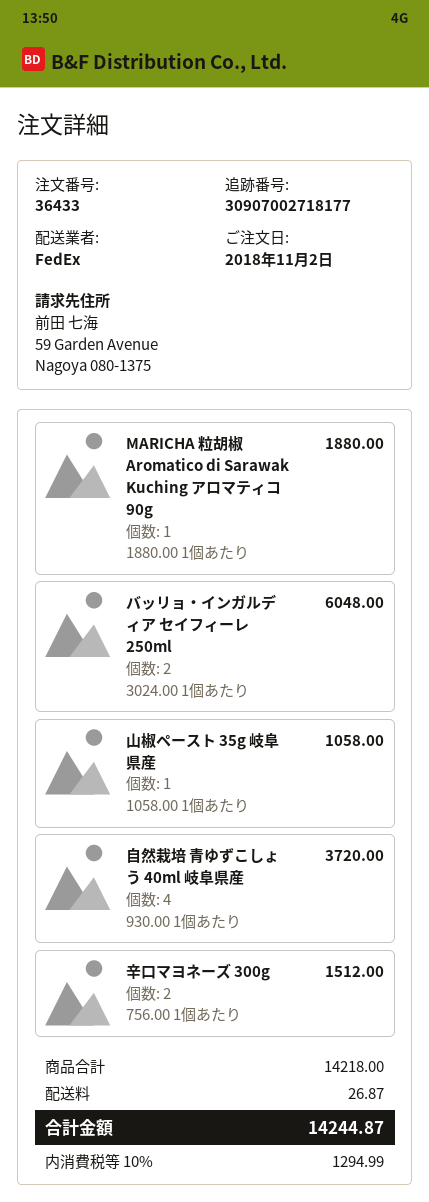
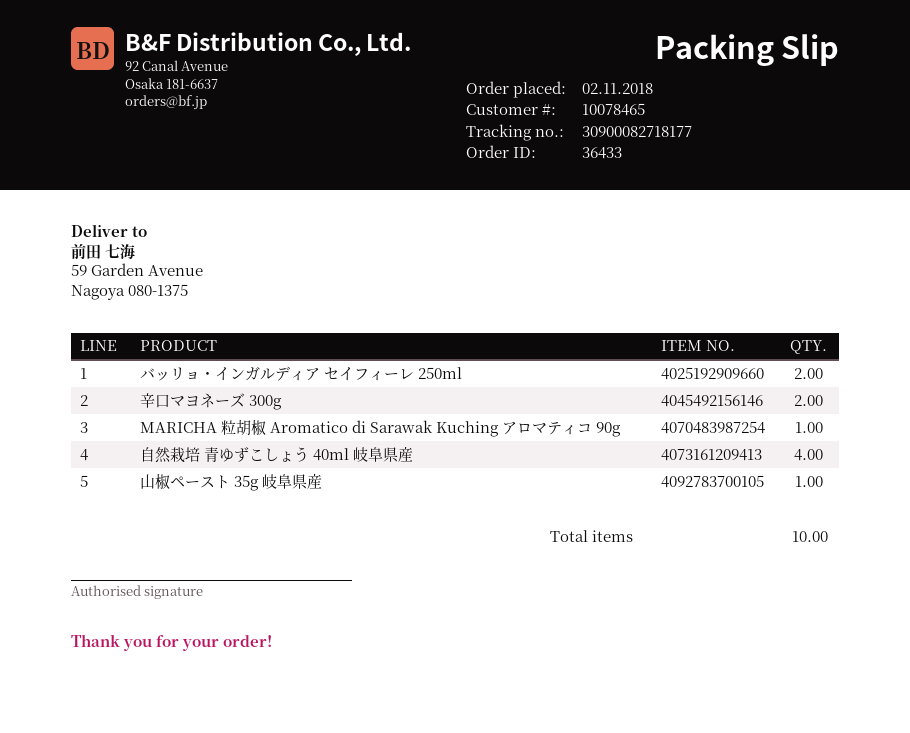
tracking number: 30907002718177 -> 30900082718177

